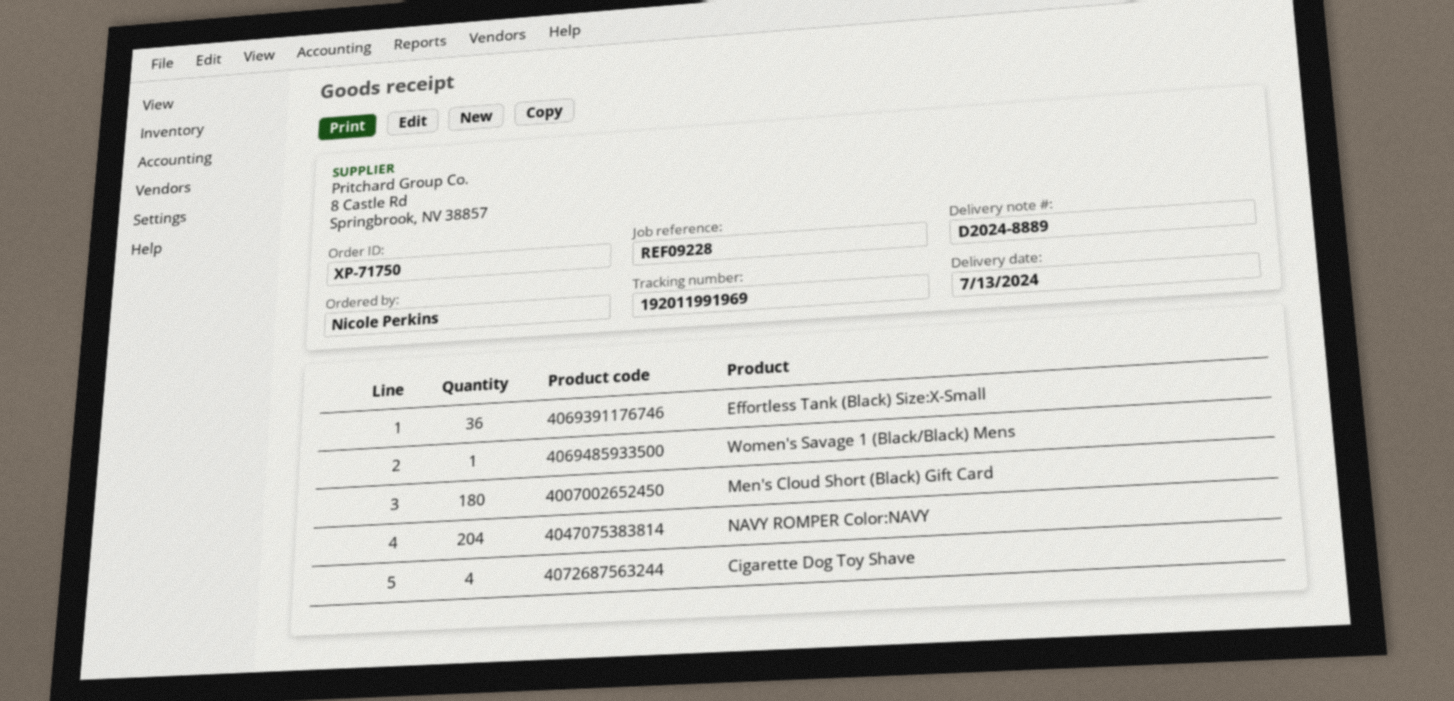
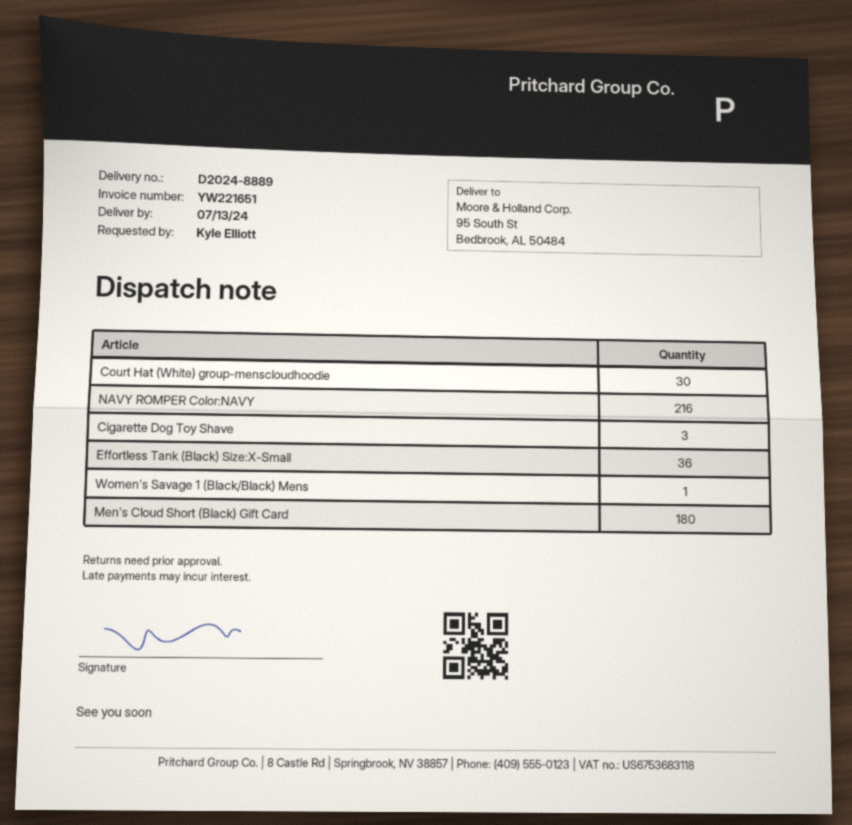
ordered by: Nicole Perkins -> Kyle Elliott
NAVY ROMPER Color:NAVY: 204 -> 216
Cigarette Dog Toy Shave: 4 -> 3
Court Hat (White) group-menscloudhoodie: none -> 30

